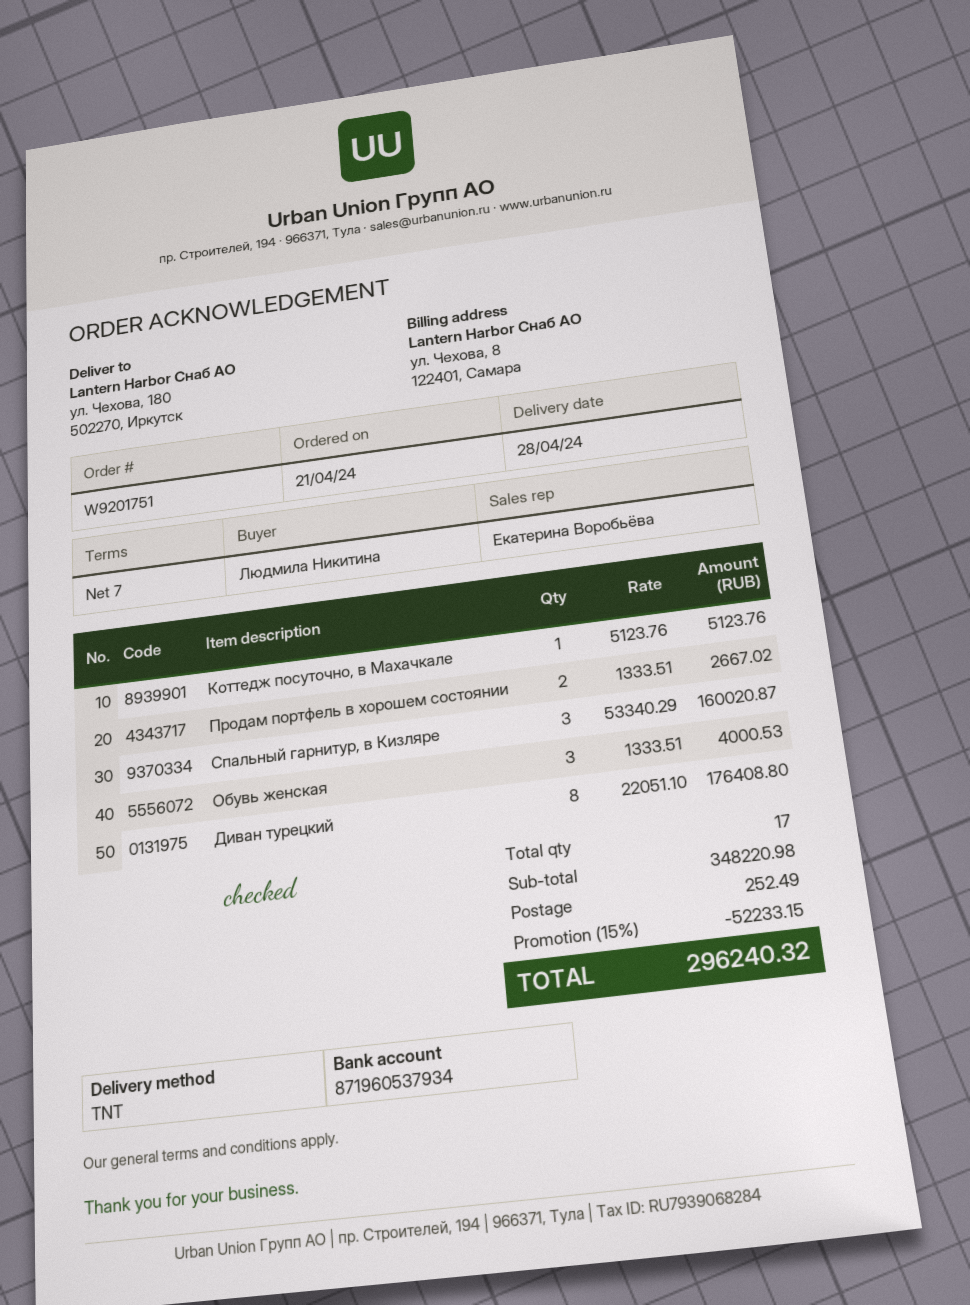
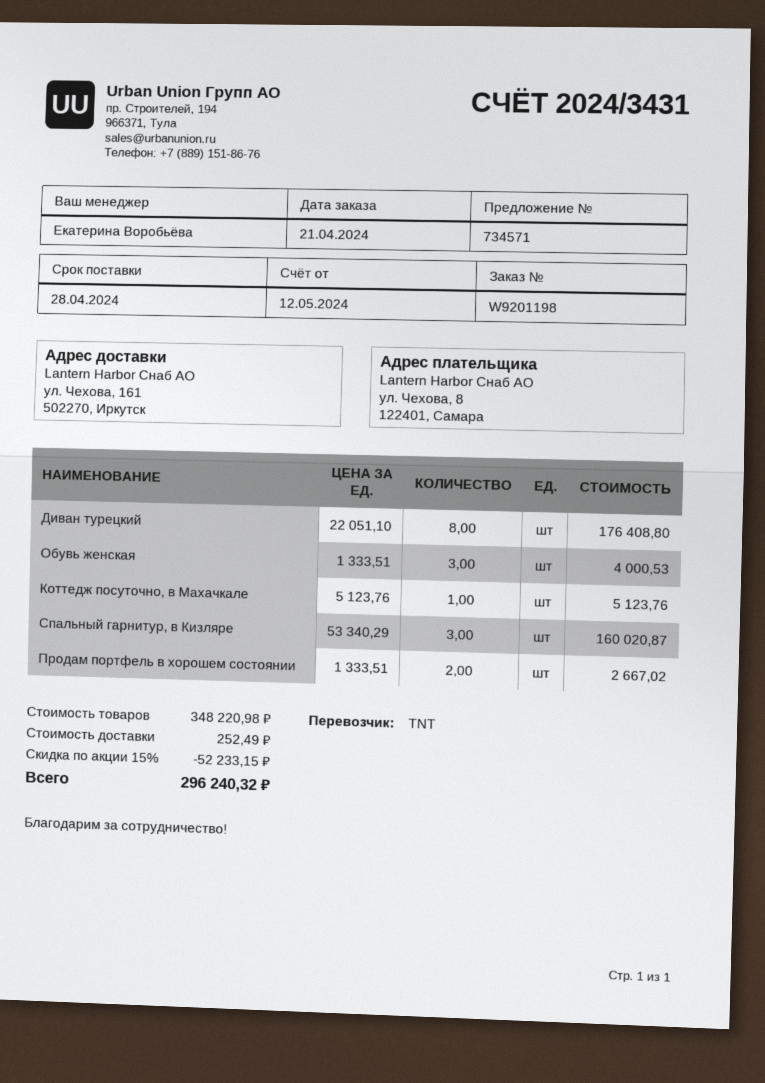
order number: W9201751 -> W9201198
ship to: ул. Чехова, 180, 502270, Иркутск -> ул. Чехова, 161, 502270, Иркутск

